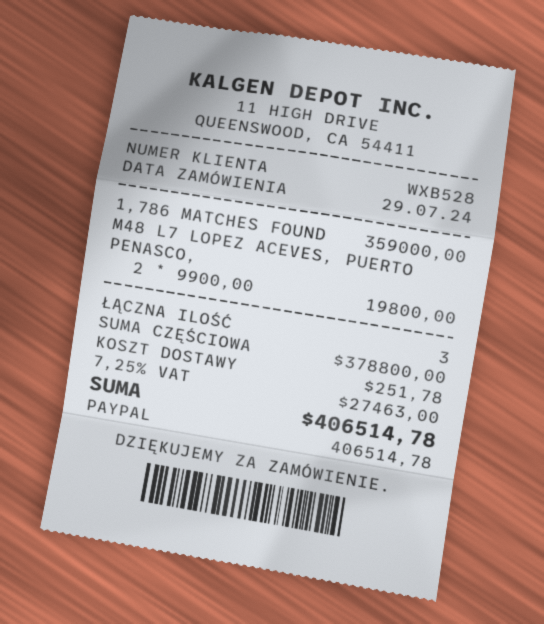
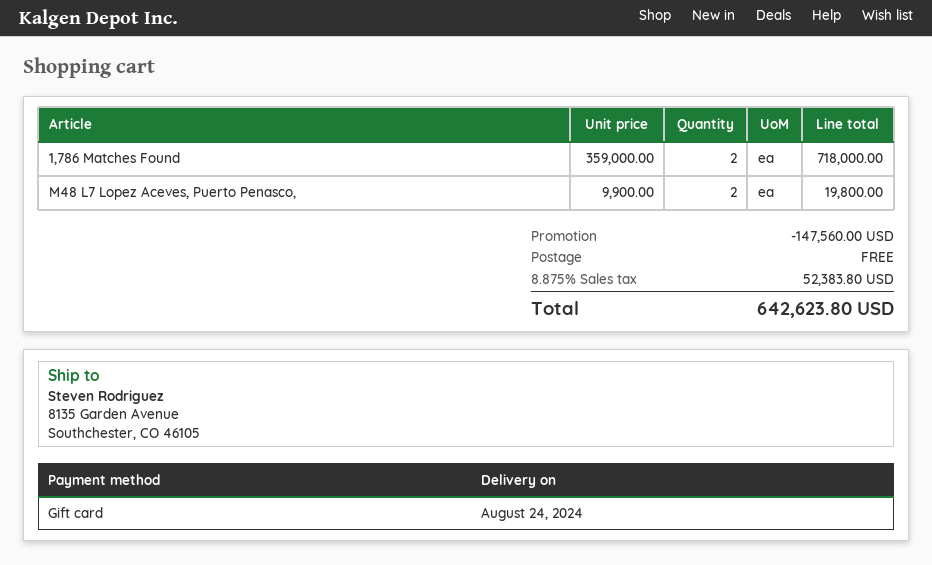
payment method: PayPal -> gift card
1,786 MATCHES FOUND: 1 x 359000.00 = 359000.00 -> 2 x 359000.00 = 718000.00
discount: none -> 147560.00
shipping: 251.78 -> 0.00
tax: 7.25% = 27463.00 -> 8.875% = 52383.80
total: 406514.78 -> 642623.80

